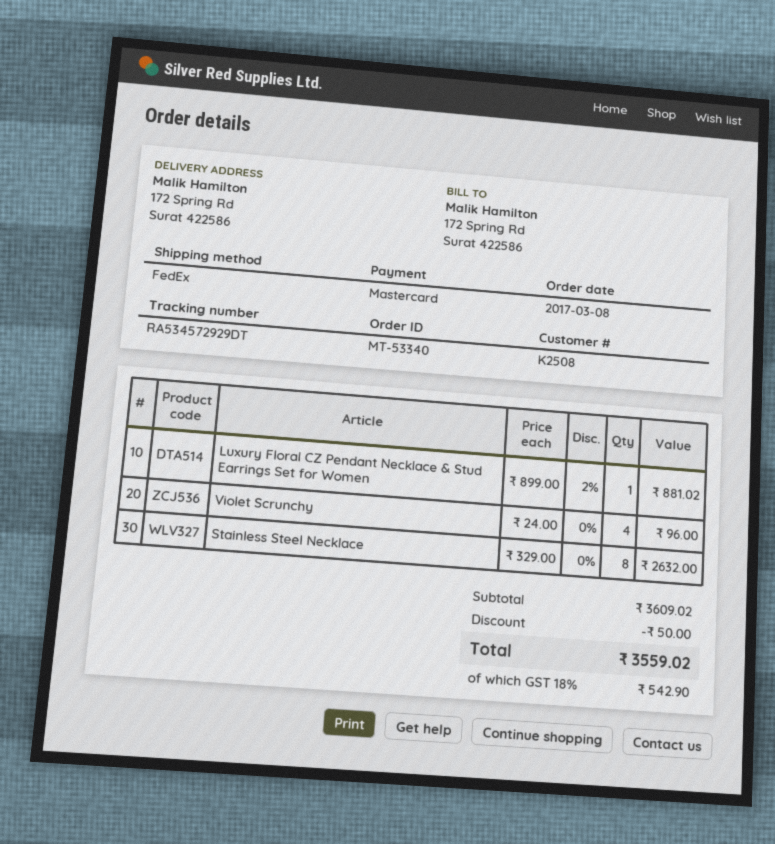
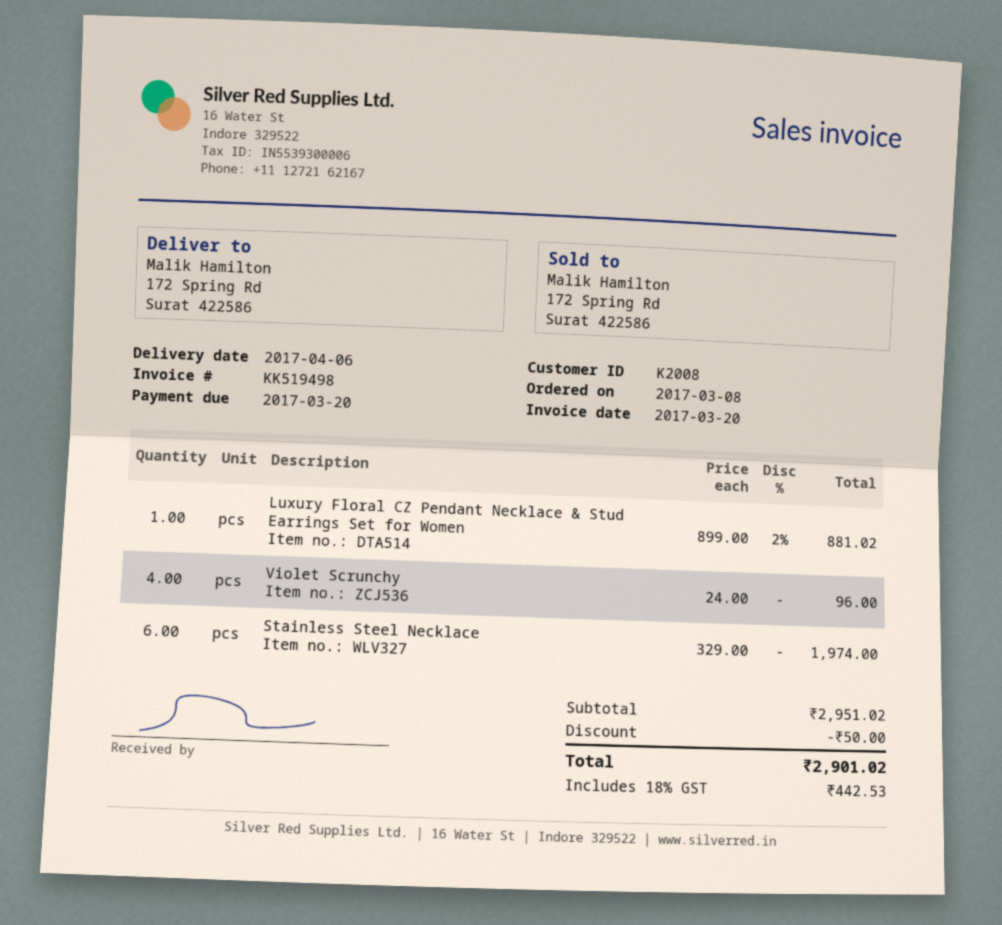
customer number: K2508 -> K2008
Stainless Steel Necklace: 8 x 329.00 = 2632.00 -> 6 x 329.00 = 1974.00
subtotal: 3609.02 -> 2951.02
tax: 18% = 542.90 -> 18% = 442.53
total: 3559.02 -> 2901.02

